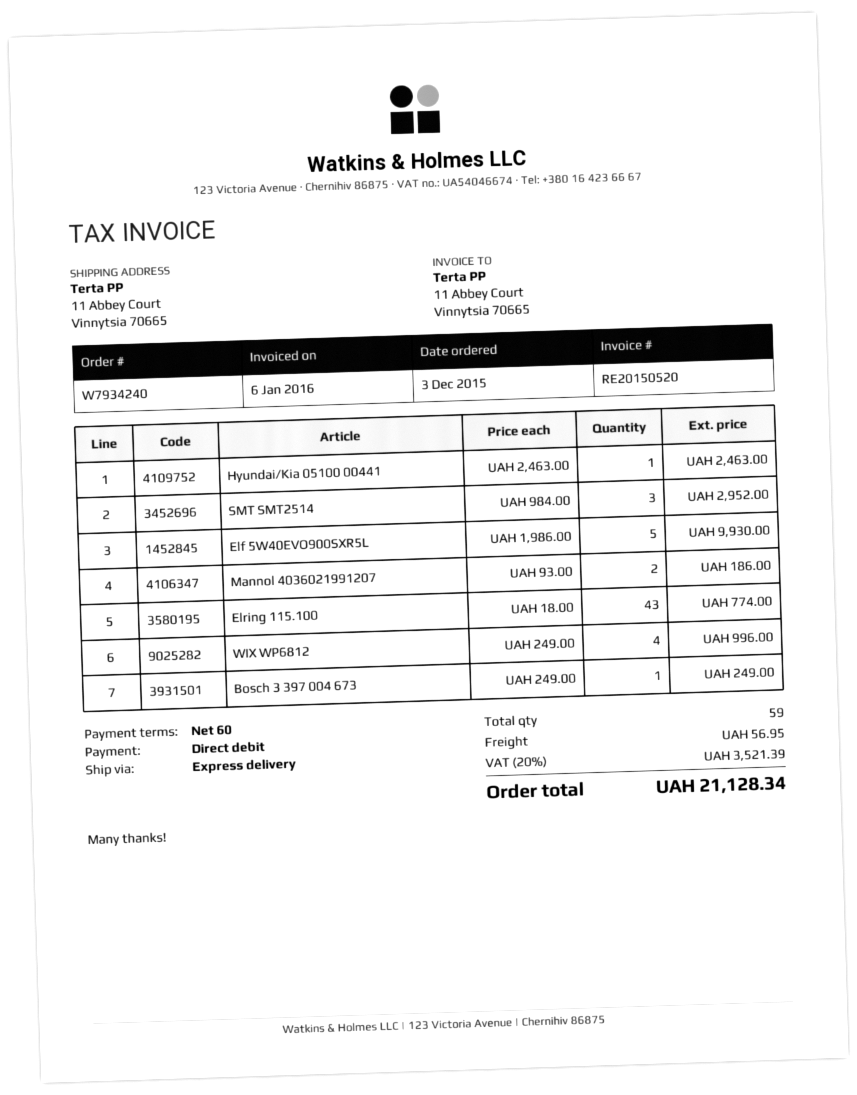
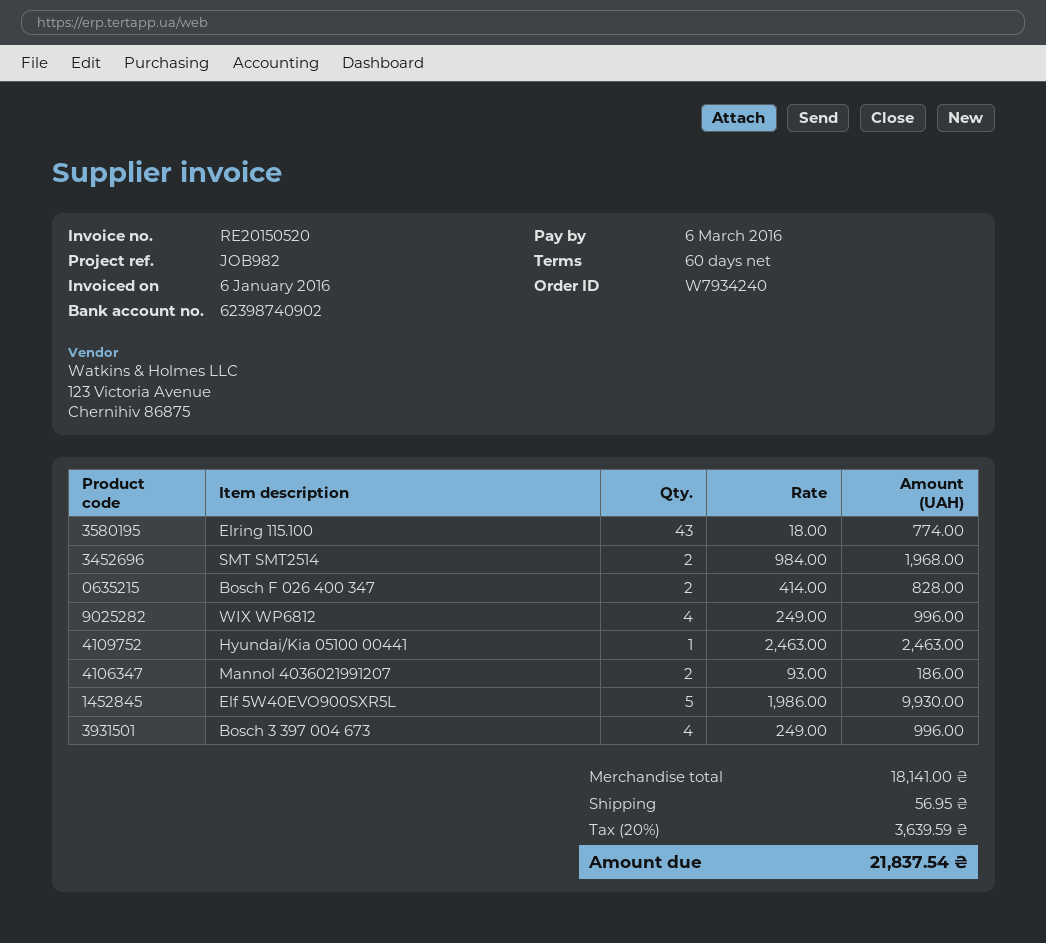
SMT SMT2514: 3 x 984.00 = 2952.00 -> 2 x 984.00 = 1968.00
Bosch 3 397 004 673: 1 x 249.00 = 249.00 -> 4 x 249.00 = 996.00
Bosch F 026 400 347: none -> 2 x 414.00 = 828.00
tax: 20% = 3521.39 -> 20% = 3639.59
total: 21128.34 -> 21837.54

